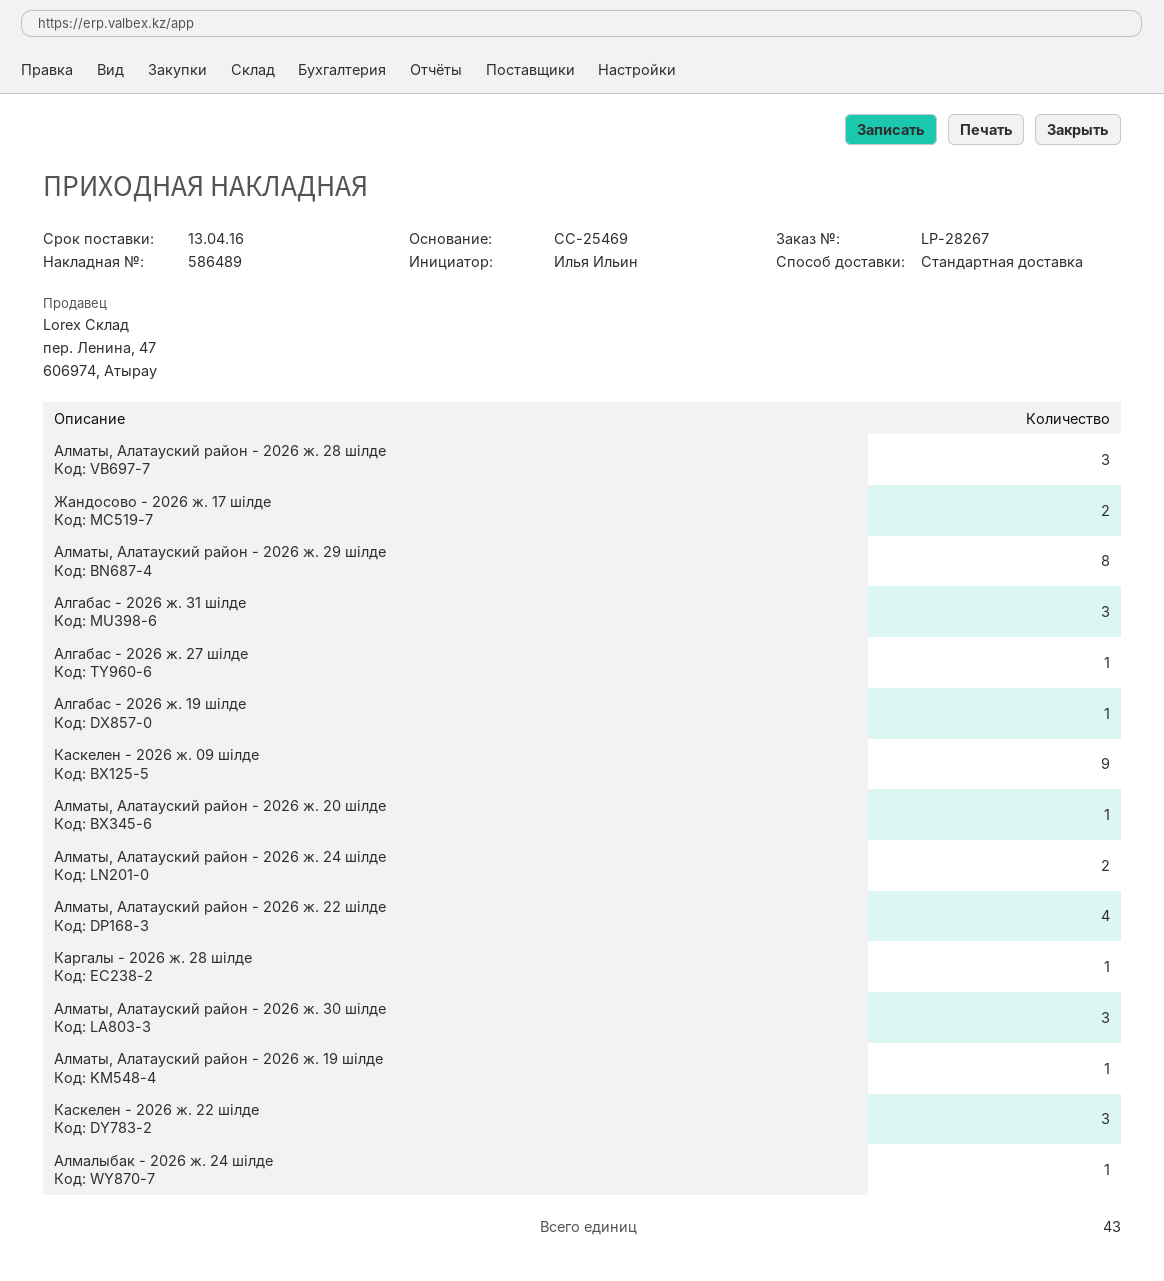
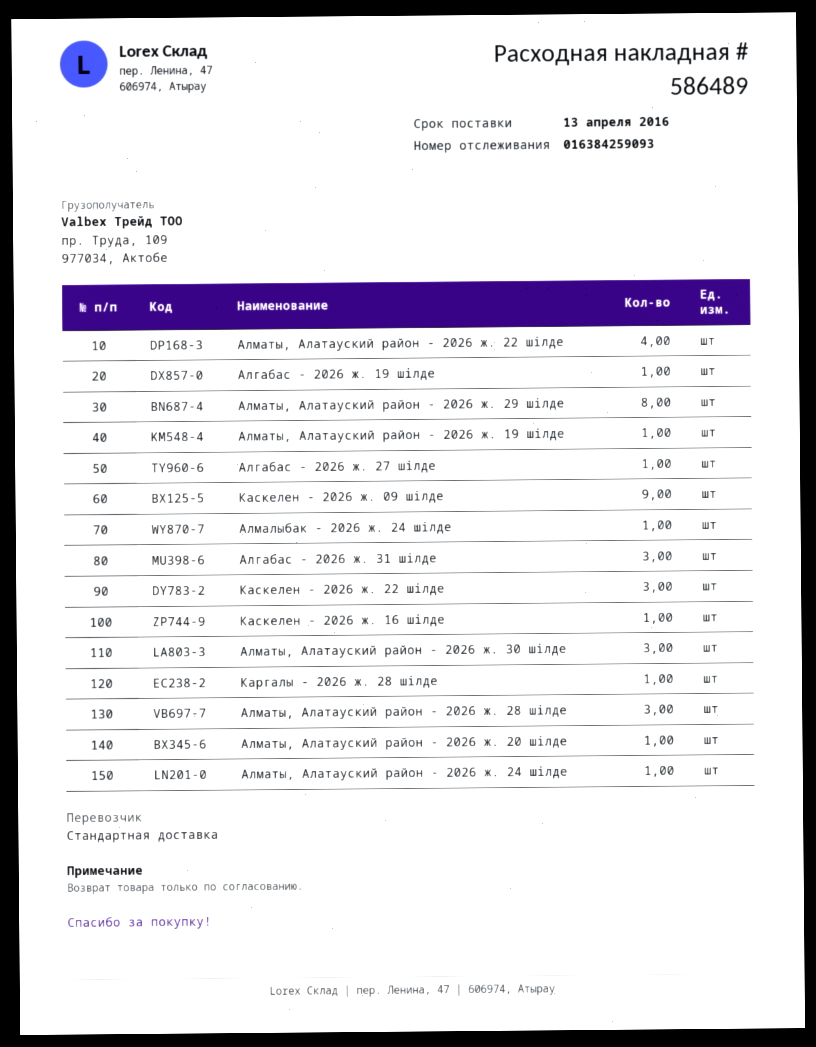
Жандосово - 2026 ж. 17 шілде: 2 -> none
Алматы, Алатауский район - 2026 ж. 24 шілде: 2 -> 1
Каскелен - 2026 ж. 16 шілде: none -> 1

